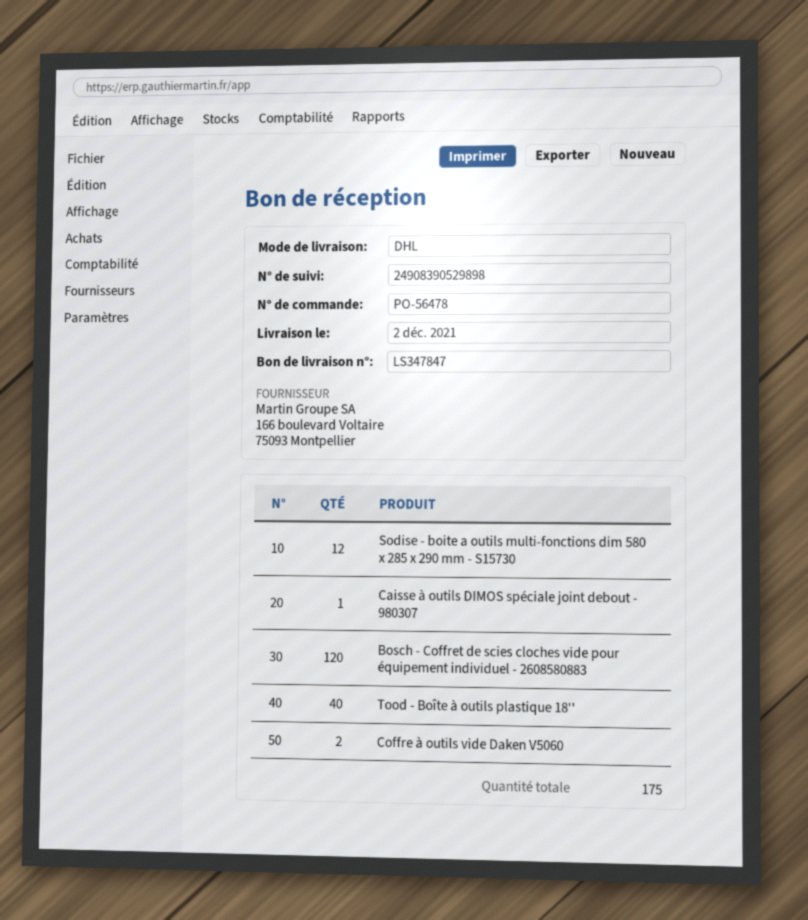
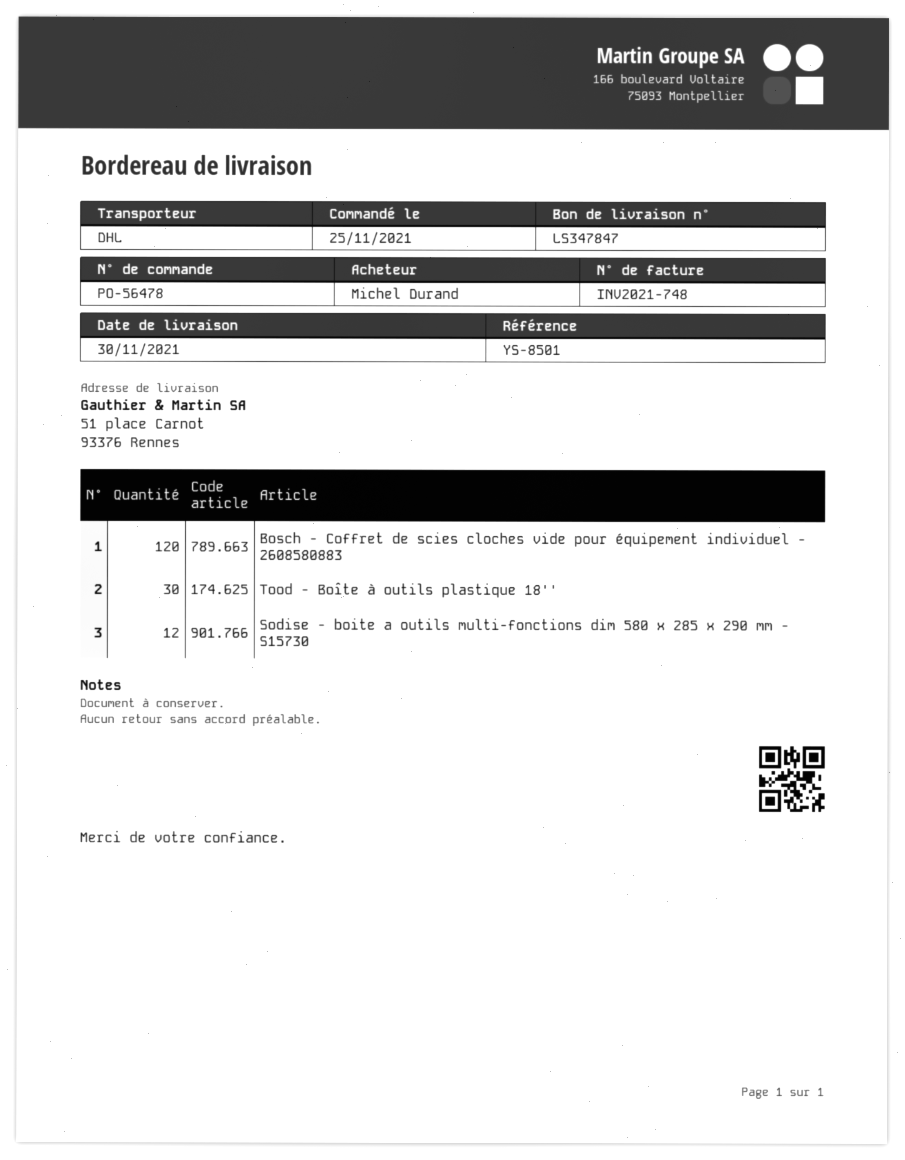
delivery date: 2021-12-02 -> 2021-11-30
Caisse à outils DIMOS spéciale joint debout - 980307: 1 -> none
Tood - Boîte à outils plastique 18'': 40 -> 30
Coffre à outils vide Daken V5060: 2 -> none

